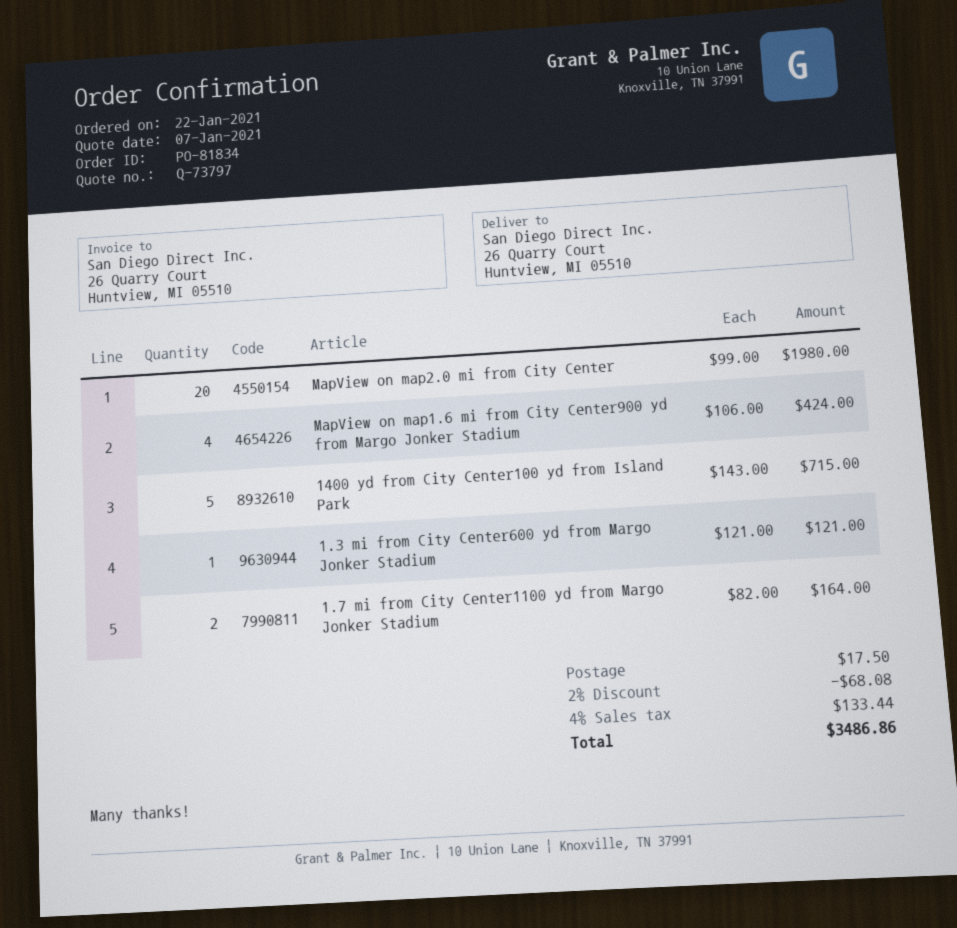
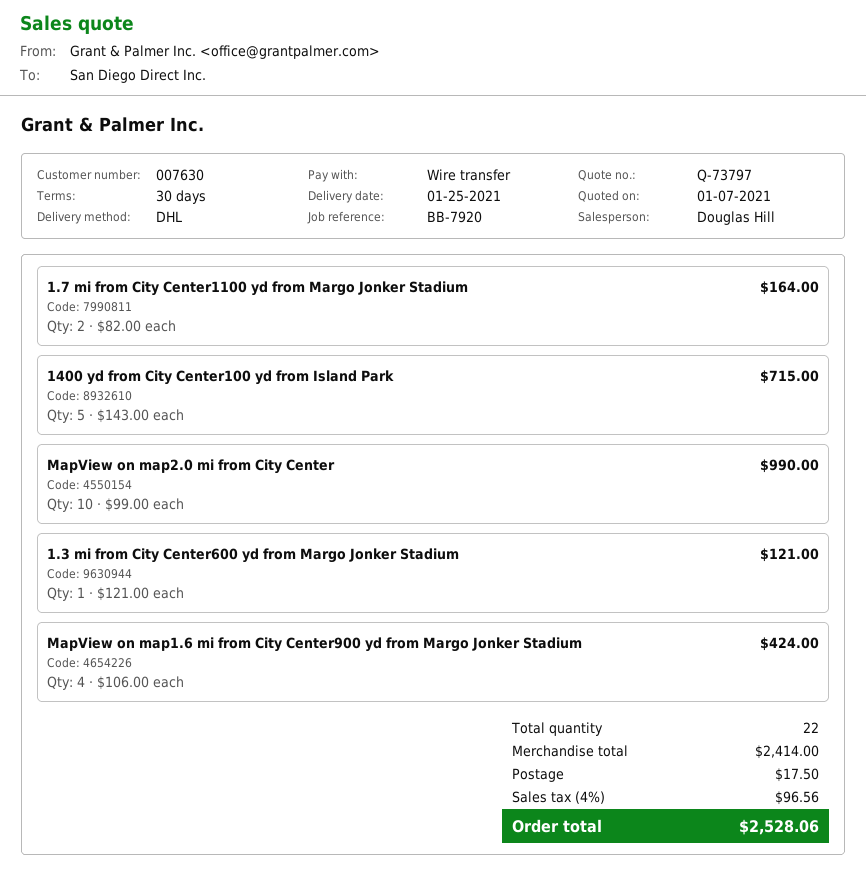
MapView on map2.0 mi from City Center: 20 x 99.00 = 1980.00 -> 10 x 99.00 = 990.00
discount: 2% = 68.08 -> none
tax: 4% = 133.44 -> 4% = 96.56
total: 3486.86 -> 2528.06

